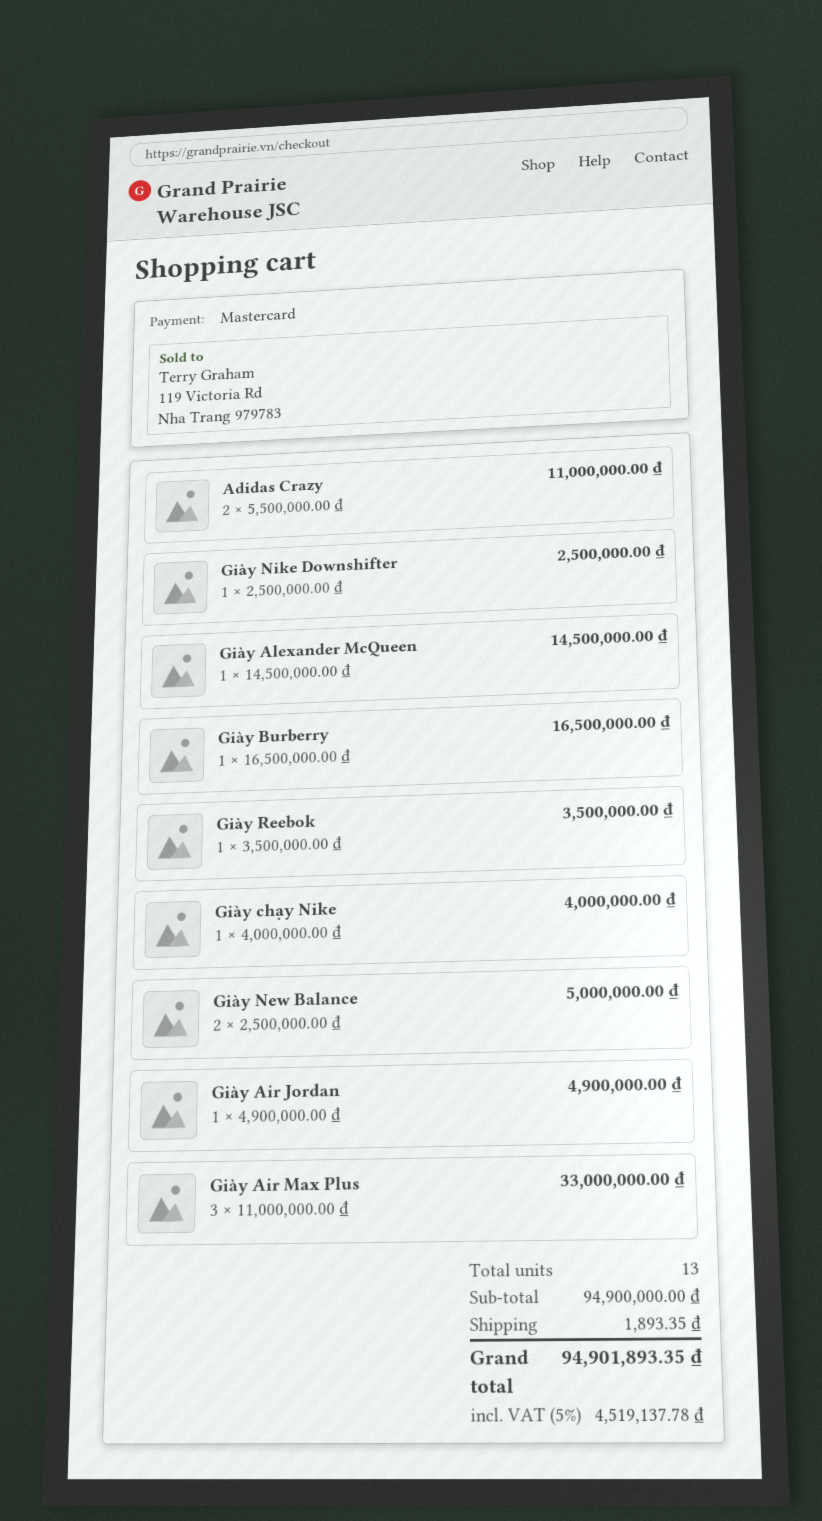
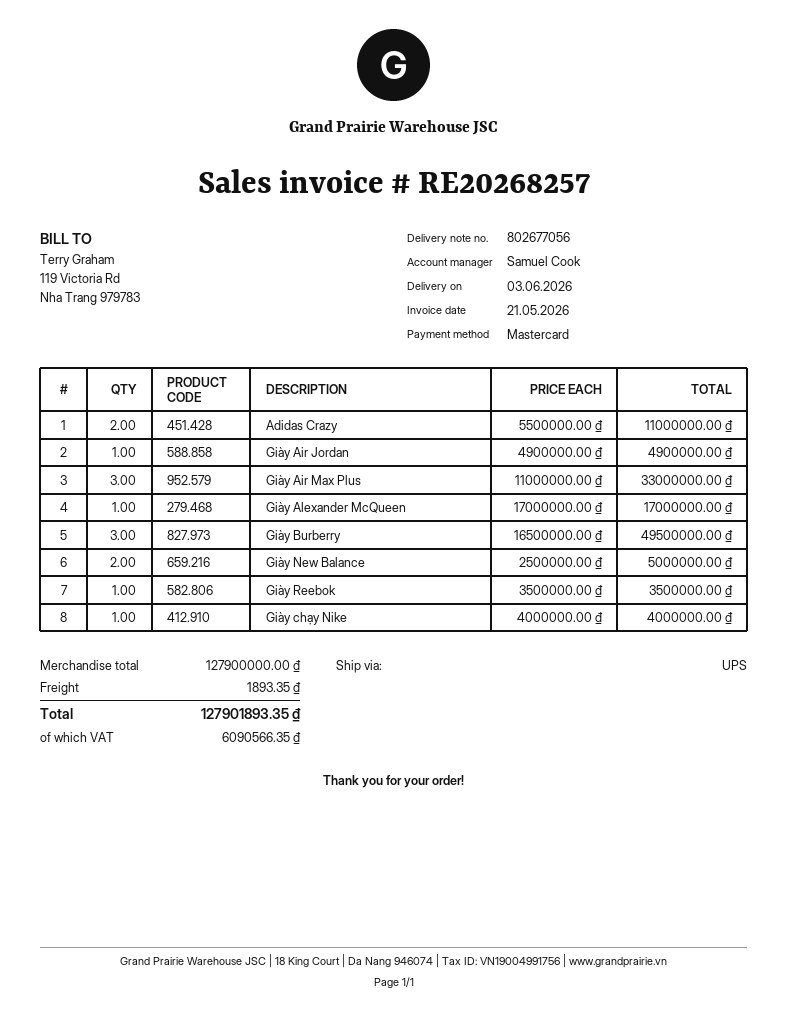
Giày Nike Downshifter: 1 x 2500000.00 = 2500000.00 -> none
Giày Alexander McQueen: 1 x 14500000.00 = 14500000.00 -> 1 x 17000000.00 = 17000000.00
Giày Burberry: 1 x 16500000.00 = 16500000.00 -> 3 x 16500000.00 = 49500000.00
subtotal: 94900000.00 -> 127900000.00
tax: 4519137.78 -> 6090566.35
total: 94901893.35 -> 127901893.35

